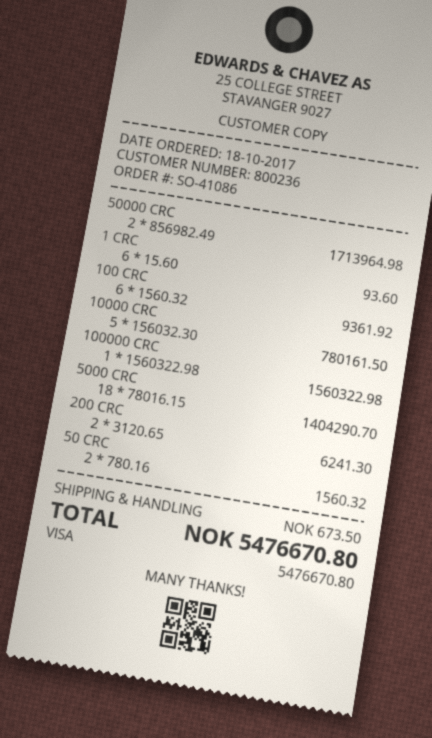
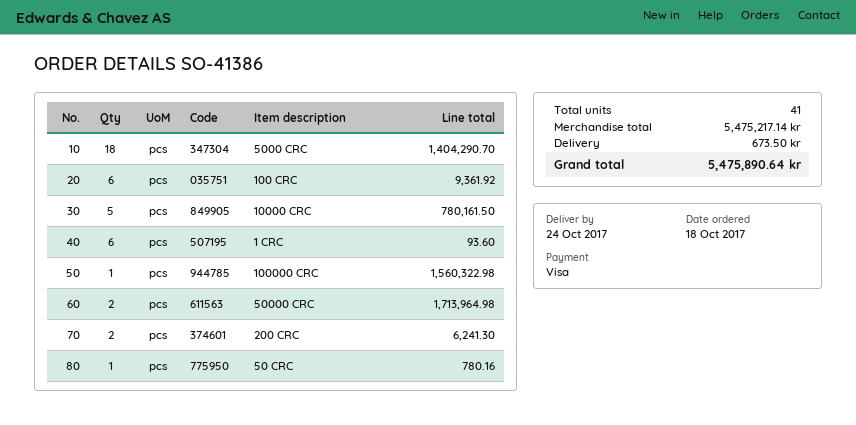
order number: SO-41086 -> SO-41386
50 CRC: 2 for 1560.32 -> 1 for 780.16
total: 5476670.80 -> 5475890.64

